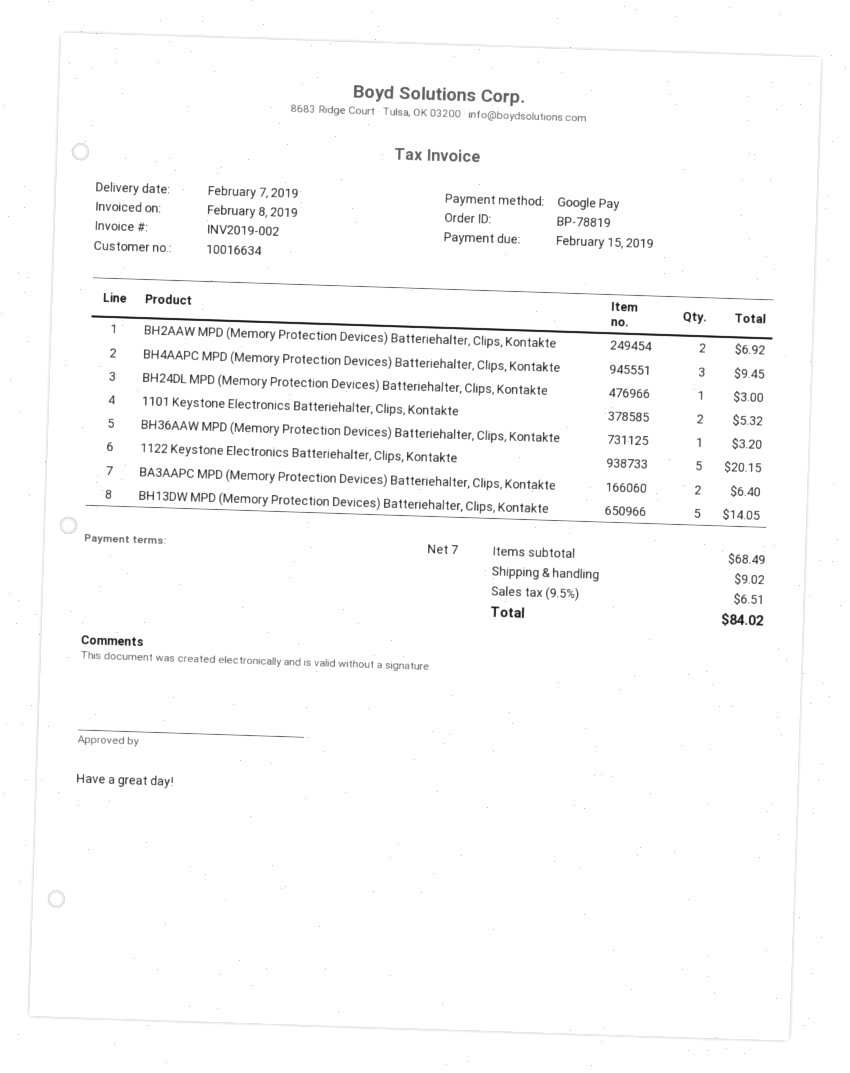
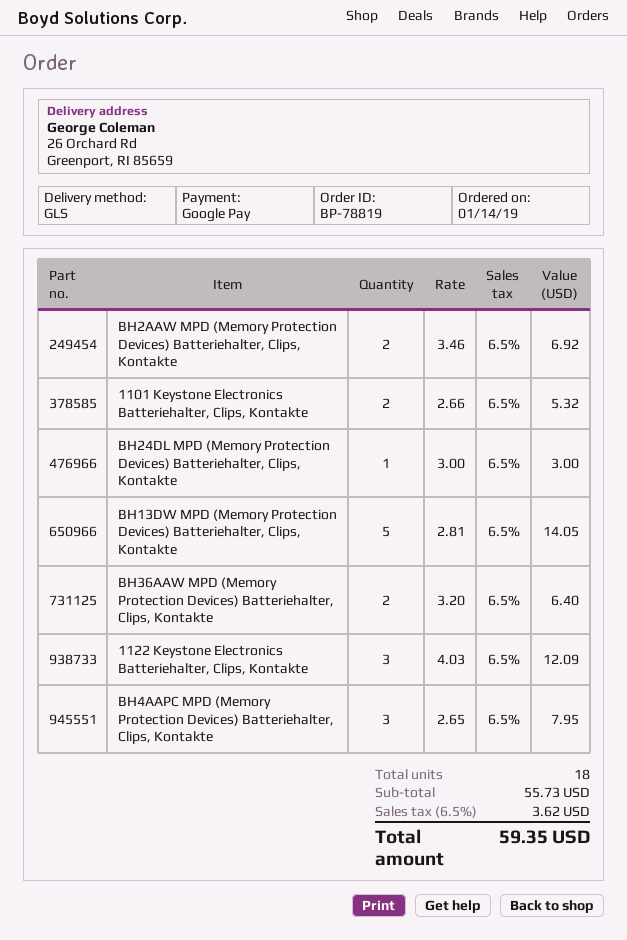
BH4AAPC MPD (Memory Protection Devices) Batteriehalter, Clips, Kontakte: 3 for 9.45 -> 3 for 7.95
BH36AAW MPD (Memory Protection Devices) Batteriehalter, Clips, Kontakte: 1 for 3.20 -> 2 for 6.40
1122 Keystone Electronics Batteriehalter, Clips, Kontakte: 5 for 20.15 -> 3 for 12.09
BA3AAPC MPD (Memory Protection Devices) Batteriehalter, Clips, Kontakte: 2 for 6.40 -> none
subtotal: 68.49 -> 55.73
shipping: 9.02 -> none
tax: 9.5% = 6.51 -> 6.5% = 3.62
total: 84.02 -> 59.35

